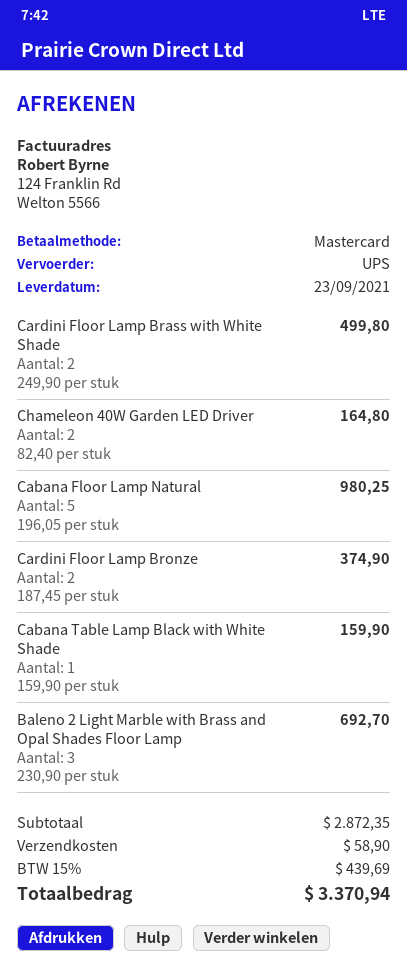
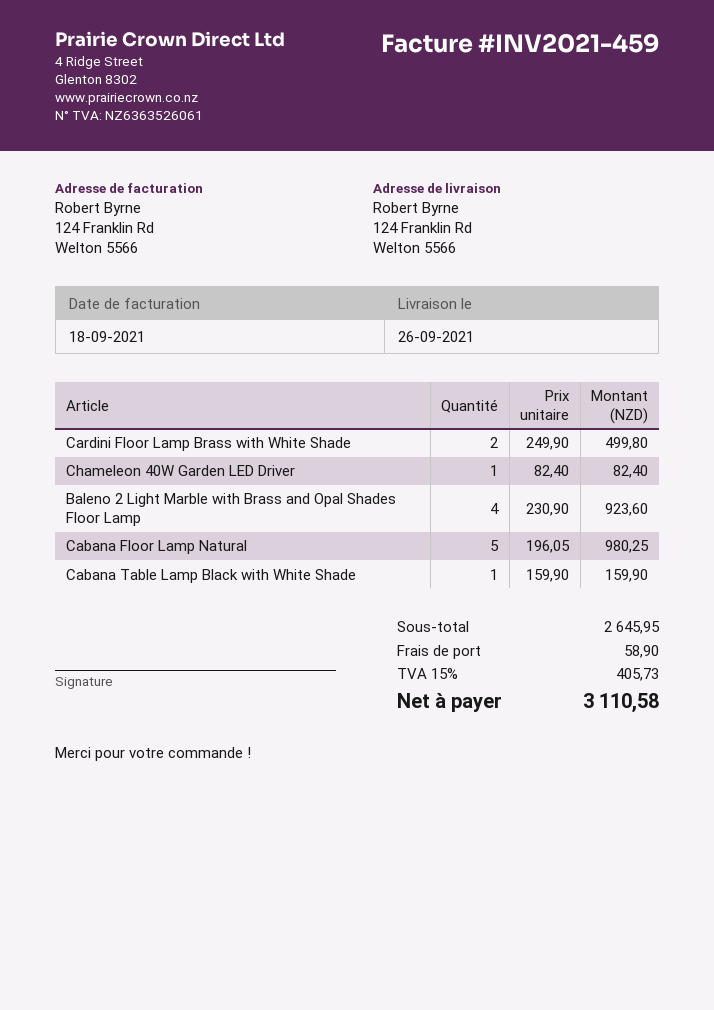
delivery date: 2021-09-23 -> 2021-09-26
Chameleon 40W Garden LED Driver: 2 x 82.40 = 164.80 -> 1 x 82.40 = 82.40
Cardini Floor Lamp Bronze: 2 x 187.45 = 374.90 -> none
Baleno 2 Light Marble with Brass and Opal Shades Floor Lamp: 3 x 230.90 = 692.70 -> 4 x 230.90 = 923.60
subtotal: 2872.35 -> 2645.95
tax: 15% = 439.69 -> 15% = 405.73
total: 3370.94 -> 3110.58

